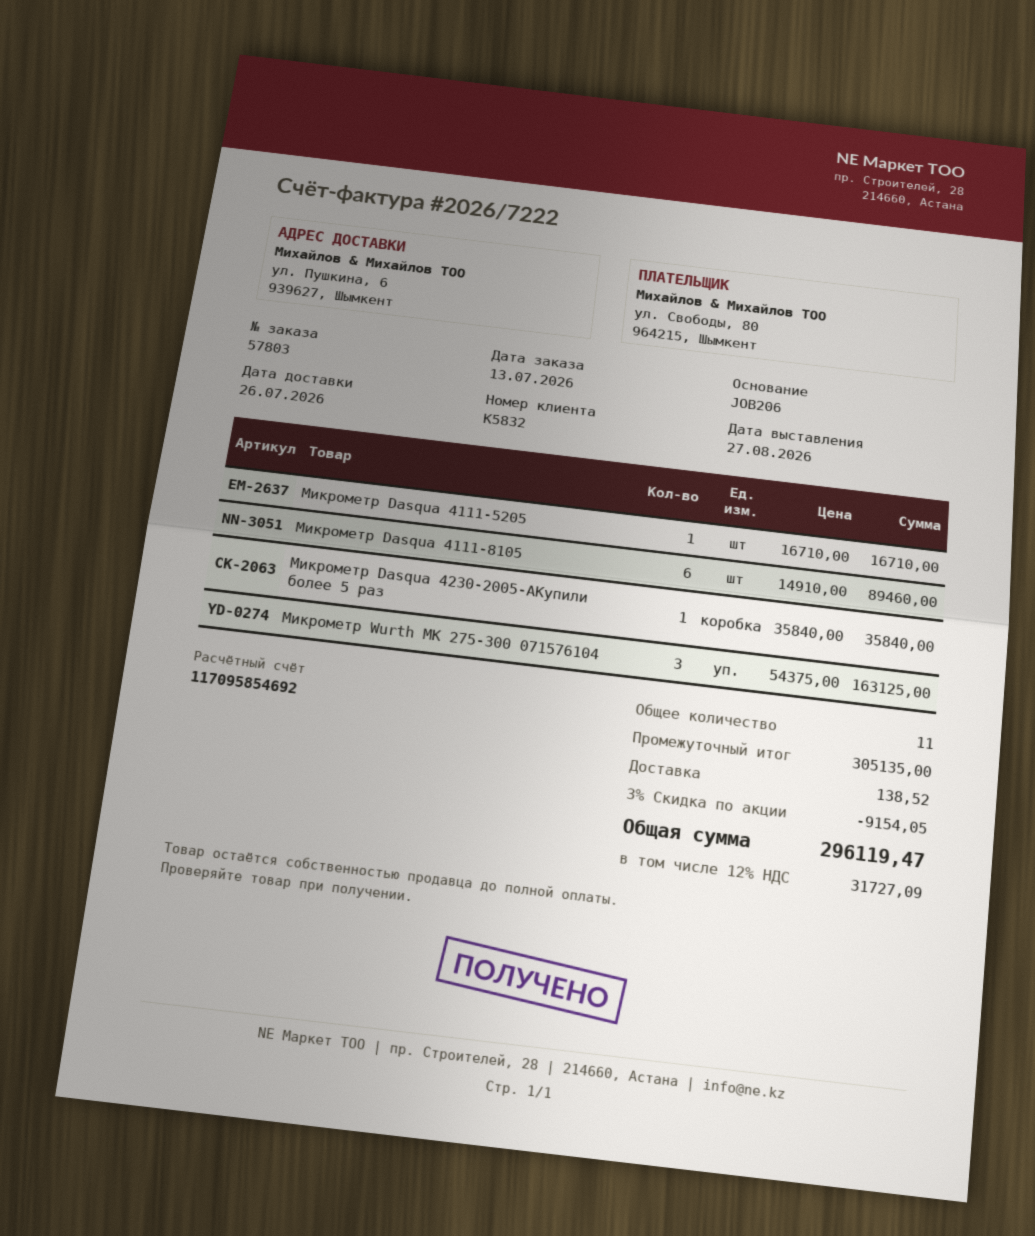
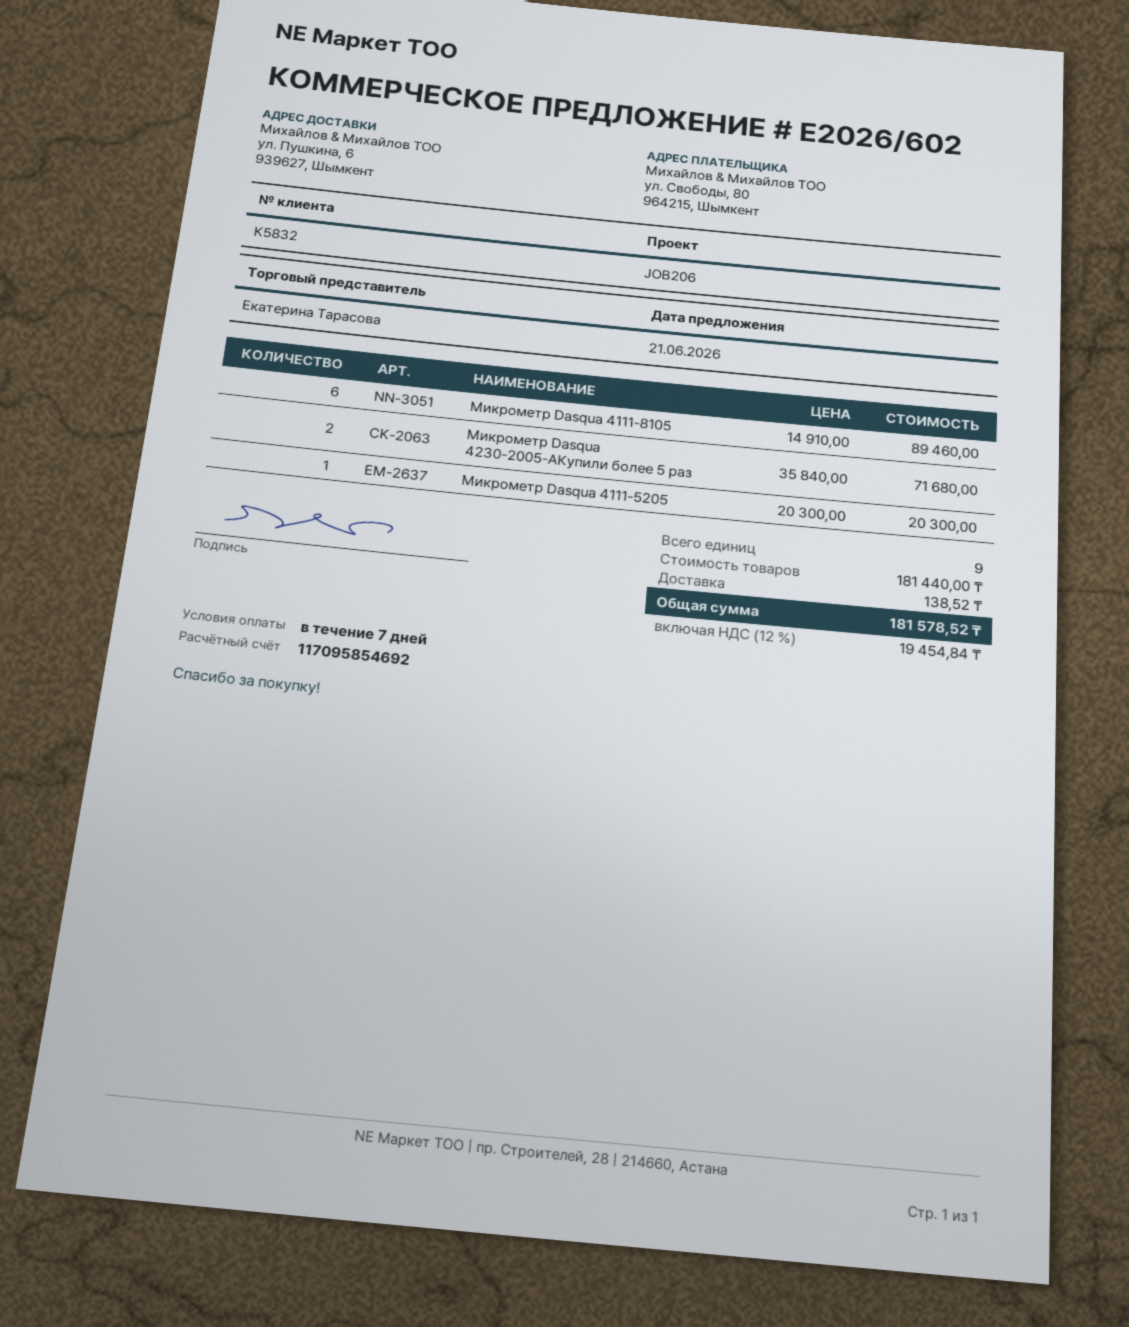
Микрометр Dasqua 4111-5205: 1 x 16710.00 = 16710.00 -> 1 x 20300.00 = 20300.00
Микрометр Dasqua 4230-2005-AКупили более 5 раз: 1 x 35840.00 = 35840.00 -> 2 x 35840.00 = 71680.00
Микрометр Wurth МК 275-300 071576104: 3 x 54375.00 = 163125.00 -> none
total quantity: 11 -> 9
subtotal: 305135.00 -> 181440.00
discount: 3% = 9154.05 -> none
tax: 12% = 31727.09 -> 12% = 19454.84
total: 296119.47 -> 181578.52

